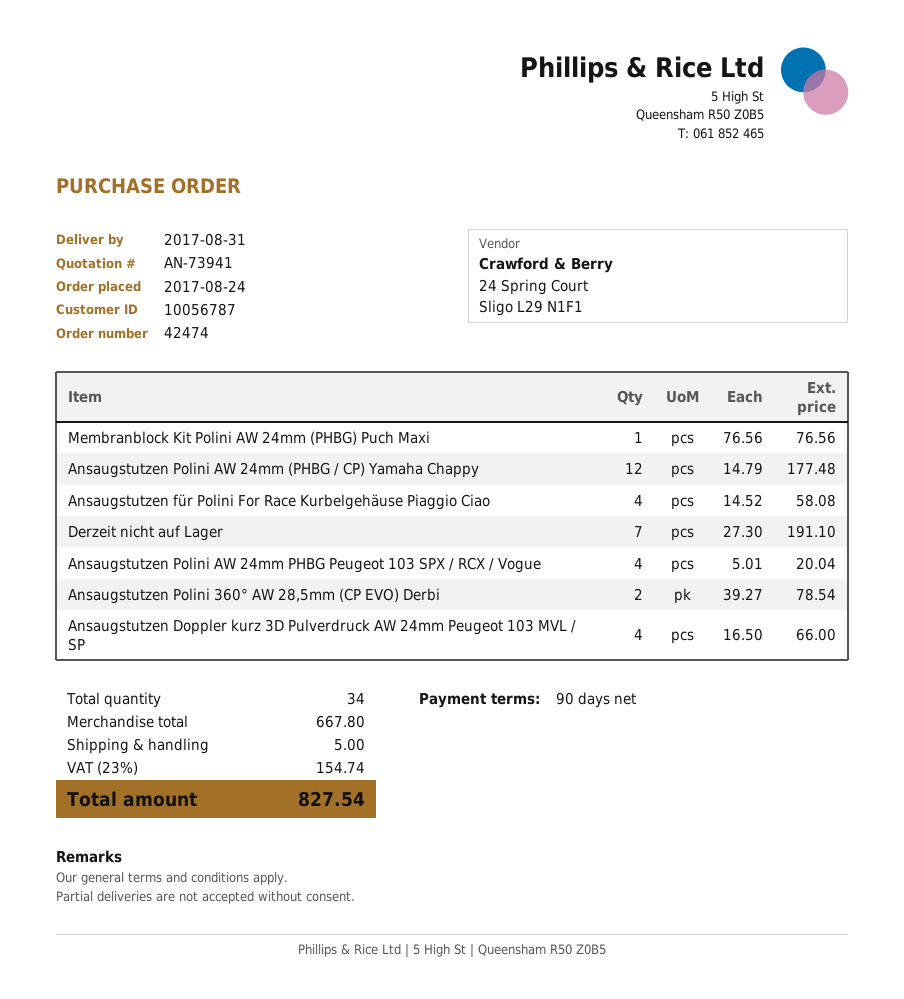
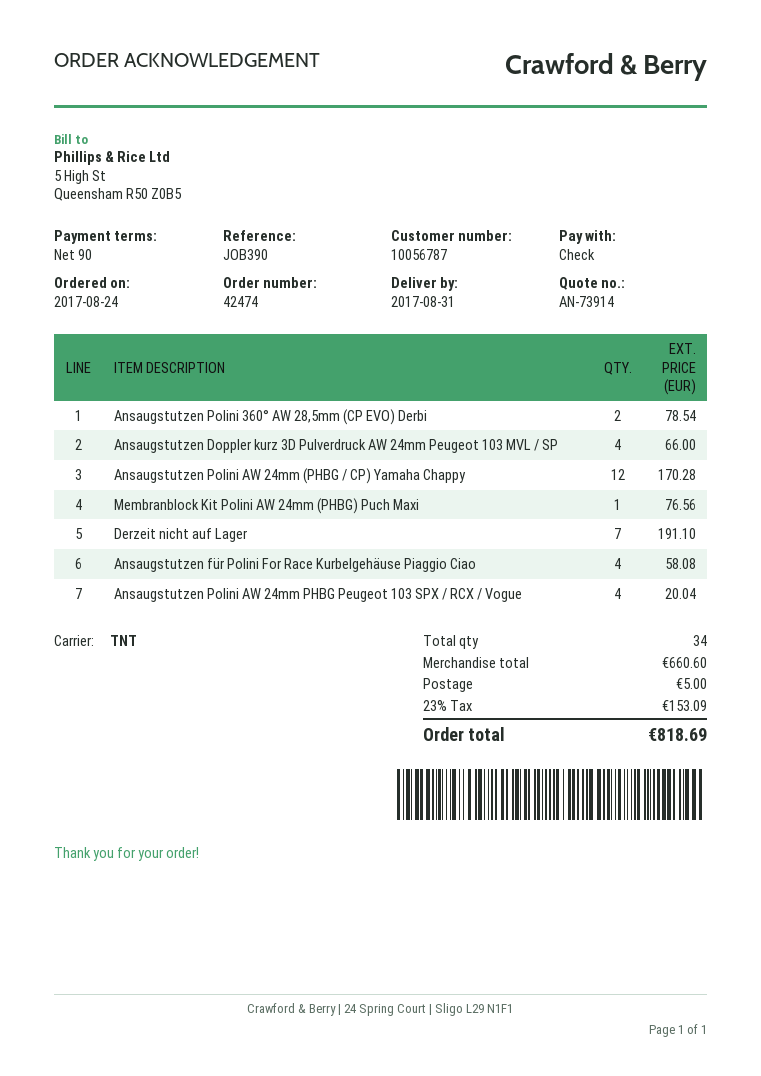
quote number: AN-73941 -> AN-73914
Ansaugstutzen Polini AW 24mm (PHBG / CP) Yamaha Chappy: 12 for 177.48 -> 12 for 170.28
subtotal: 667.80 -> 660.60
tax: 23% = 154.74 -> 23% = 153.09
total: 827.54 -> 818.69

